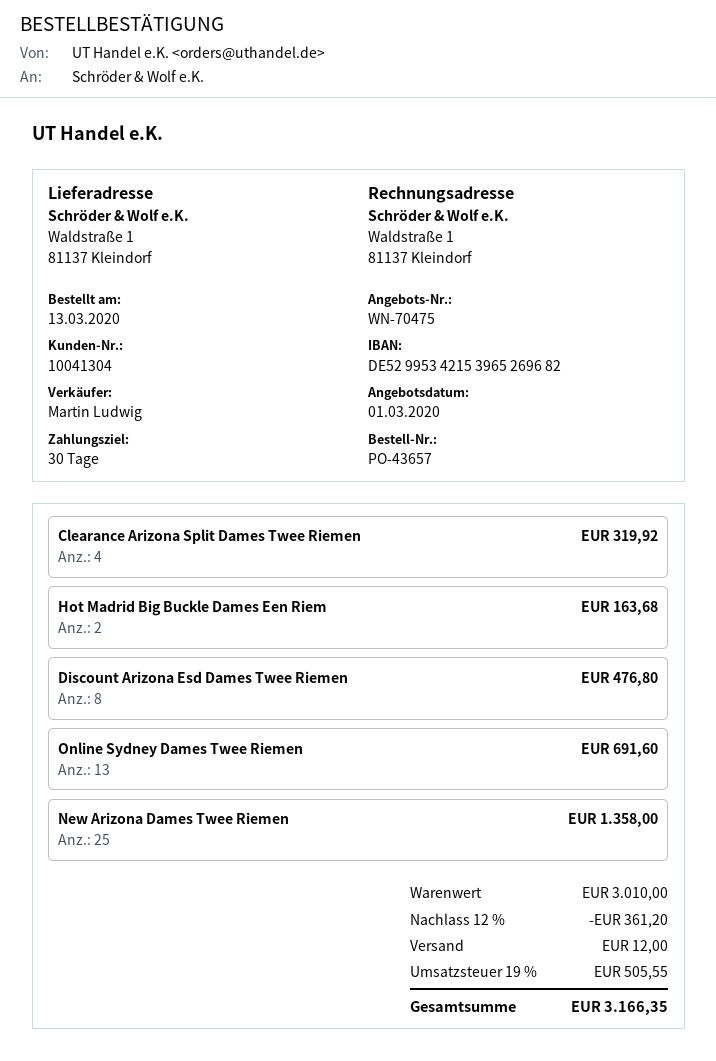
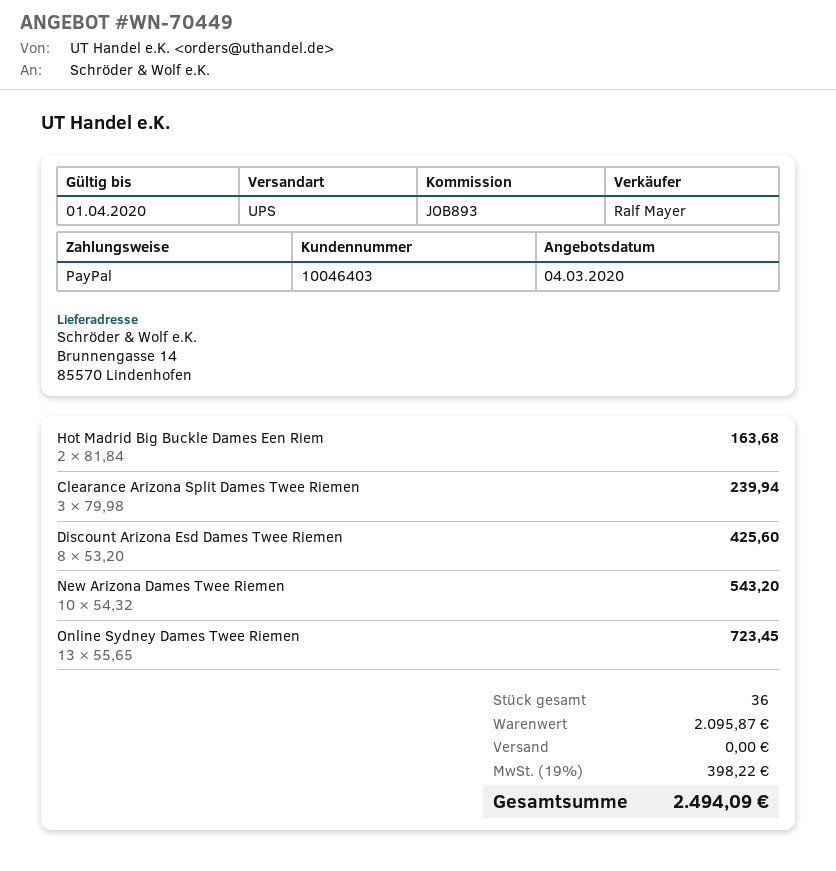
quote number: WN-70475 -> WN-70449
quote date: 2020-03-01 -> 2020-03-04
customer number: 10041304 -> 10046403
sales rep: Martin Ludwig -> Ralf Mayer
ship to: Waldstraße 1, 81137 Kleindorf -> Brunnengasse 14, 85570 Lindenhofen
Clearance Arizona Split Dames Twee Riemen: 4 for 319.92 -> 3 for 239.94
Discount Arizona Esd Dames Twee Riemen: 8 for 476.80 -> 8 for 425.60
Online Sydney Dames Twee Riemen: 13 for 691.60 -> 13 for 723.45
New Arizona Dames Twee Riemen: 25 for 1358.00 -> 10 for 543.20
subtotal: 3010.00 -> 2095.87
discount: 12% = 361.20 -> none
shipping: 12.00 -> 0.00
tax: 19% = 505.55 -> 19% = 398.22
total: 3166.35 -> 2494.09

